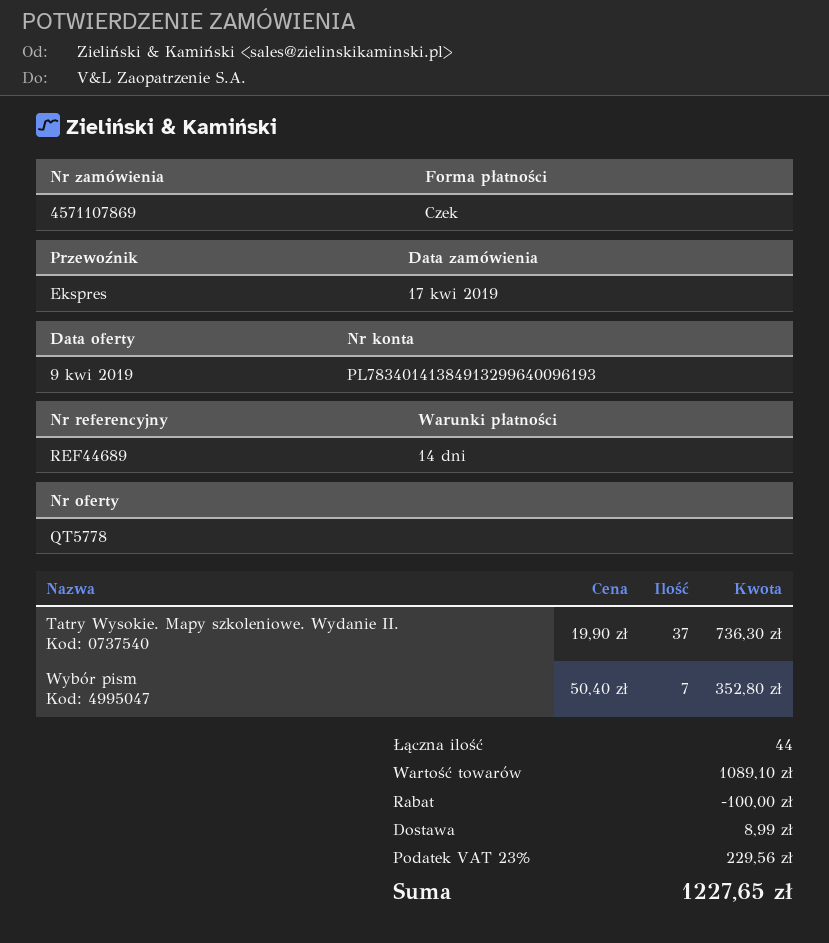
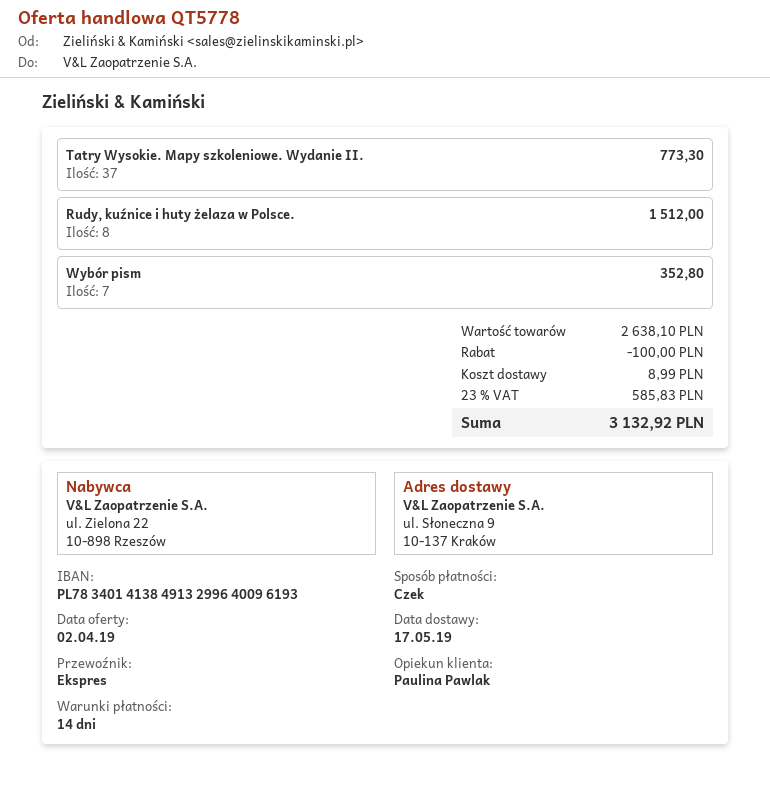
quote date: 2019-04-09 -> 2019-04-02
Tatry Wysokie. Mapy szkoleniowe. Wydanie II.: 37 for 736.30 -> 37 for 773.30
Rudy, kuźnice i huty żelaza w Polsce.: none -> 8 for 1512.00
subtotal: 1089.10 -> 2638.10
tax: 23% = 229.56 -> 23% = 585.83
total: 1227.65 -> 3132.92

